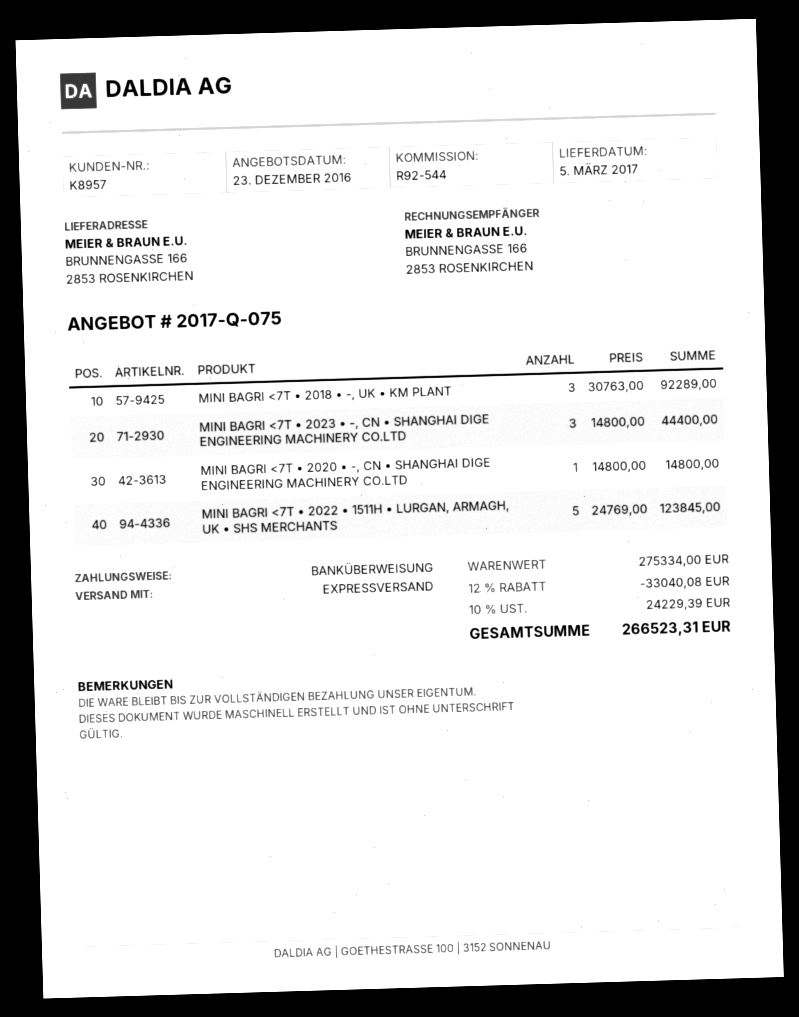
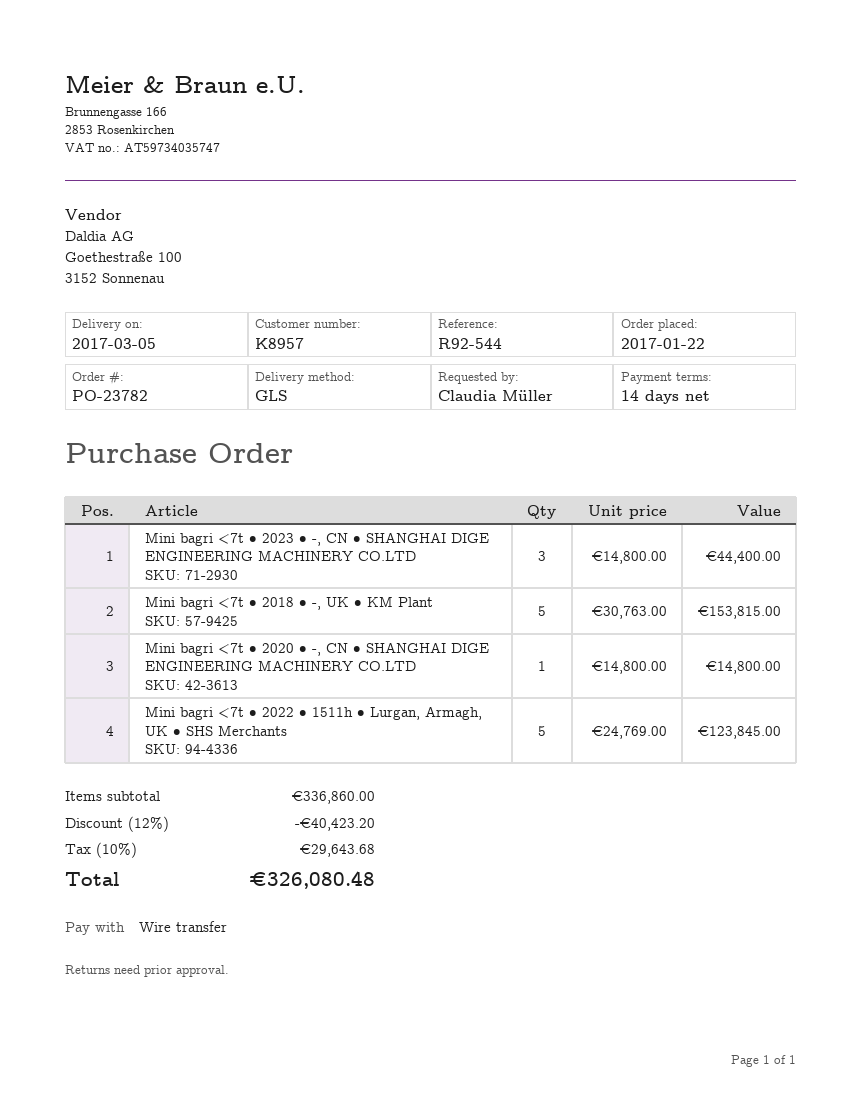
shipping method: express -> GLS
MINI BAGRI <7T • 2018 • -, UK • KM PLANT: 3 x 30763.00 = 92289.00 -> 5 x 30763.00 = 153815.00
subtotal: 275334.00 -> 336860.00
discount: 12% = 33040.08 -> 12% = 40423.20
tax: 10% = 24229.39 -> 10% = 29643.68
total: 266523.31 -> 326080.48

